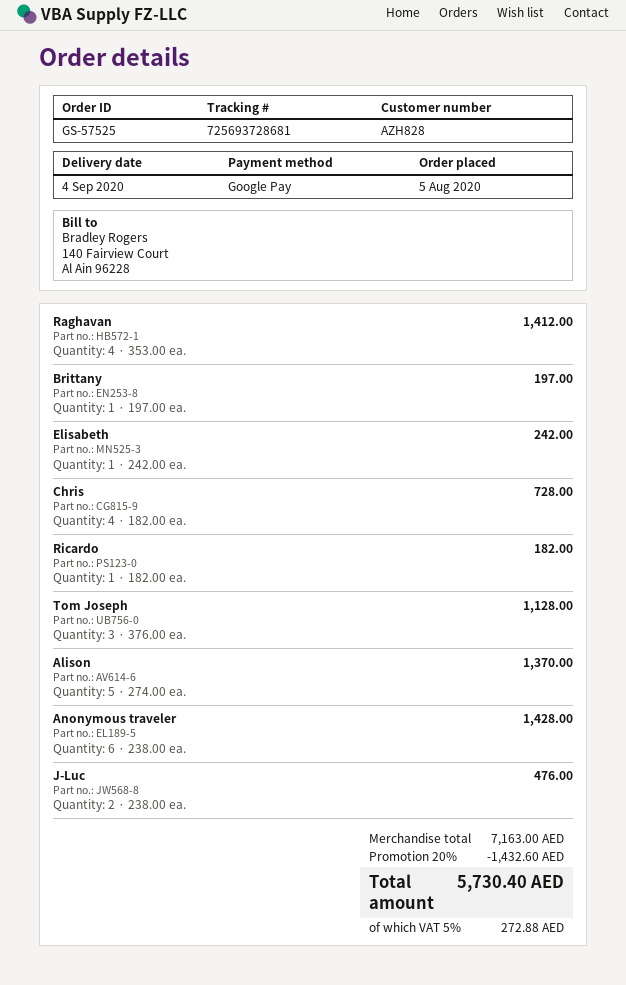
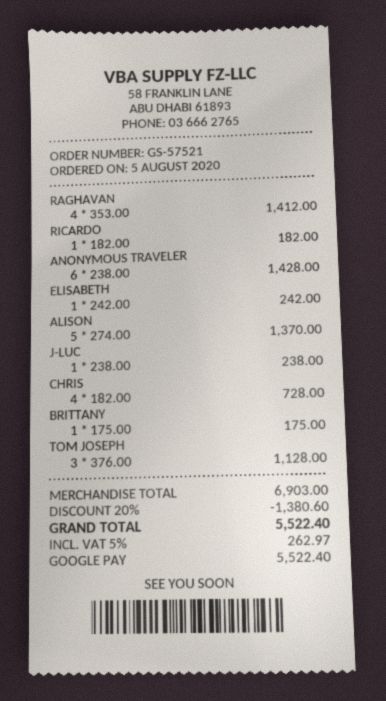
order number: GS-57525 -> GS-57521
Brittany: 1 x 197.00 = 197.00 -> 1 x 175.00 = 175.00
J-Luc: 2 x 238.00 = 476.00 -> 1 x 238.00 = 238.00
subtotal: 7163.00 -> 6903.00
discount: 20% = 1432.60 -> 20% = 1380.60
tax: 5% = 272.88 -> 5% = 262.97
total: 5730.40 -> 5522.40

